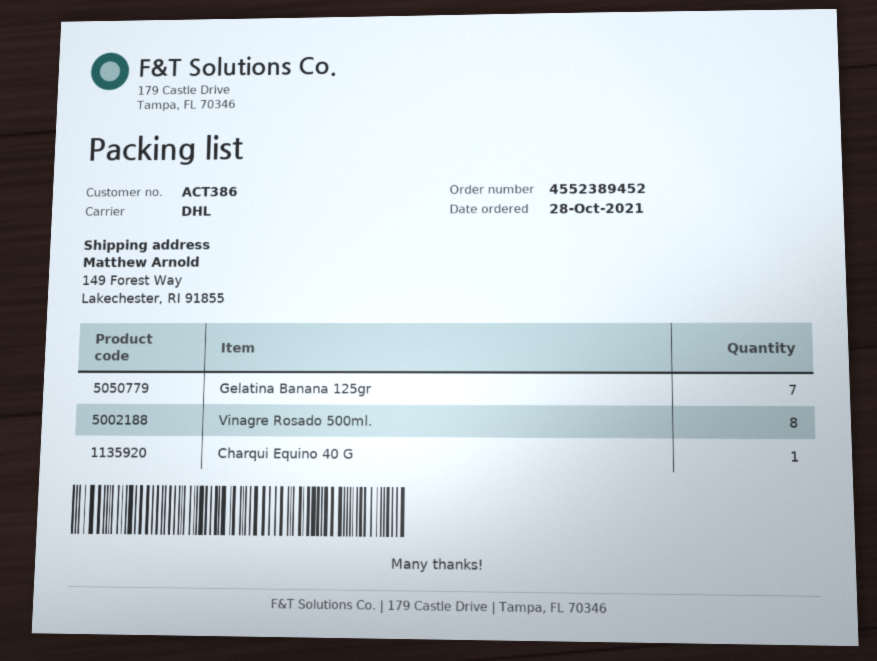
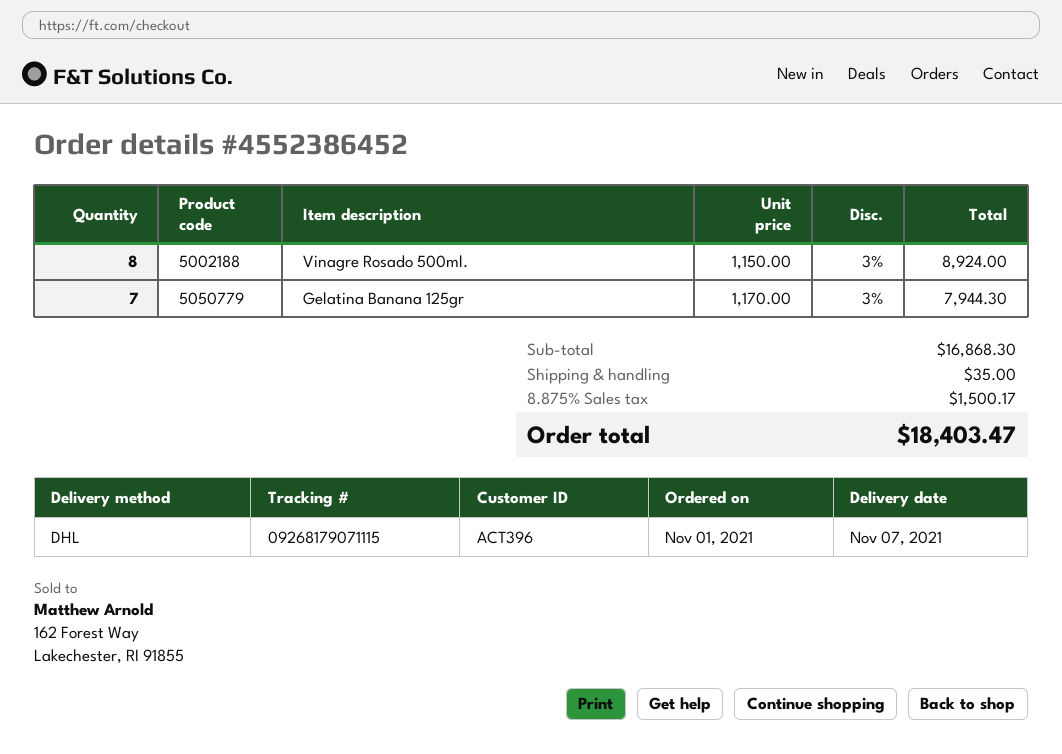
order number: 4552389452 -> 4552386452
order date: 2021-10-28 -> 2021-11-01
customer number: ACT386 -> ACT396
Charqui Equino 40 G: 1 -> none

